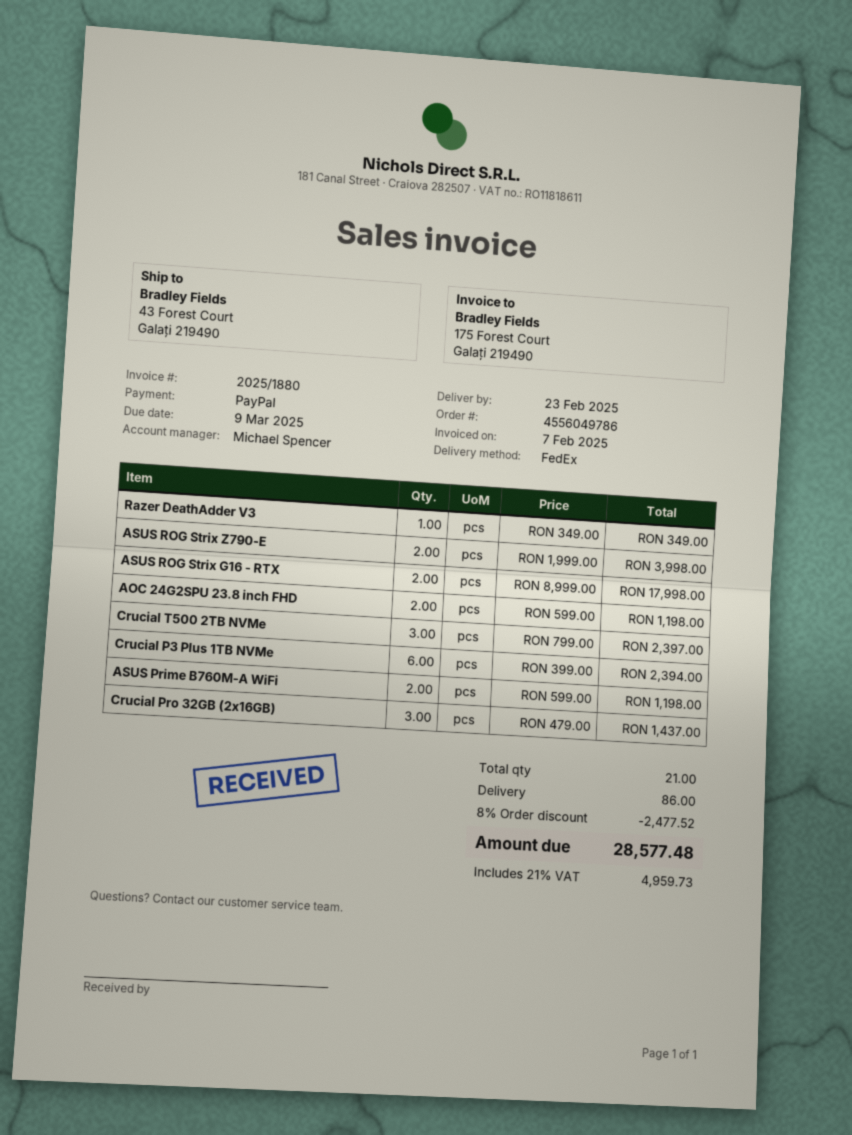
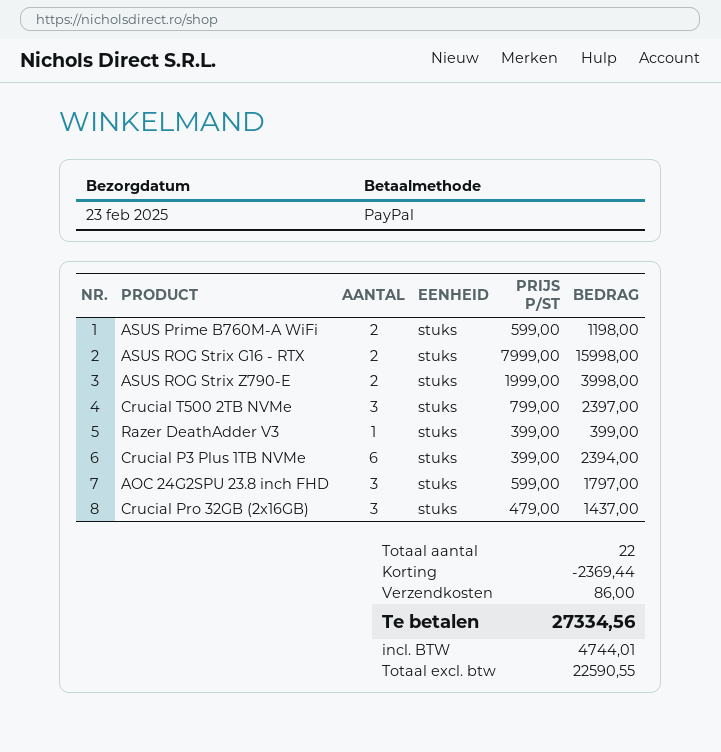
Razer DeathAdder V3: 1 x 349.00 = 349.00 -> 1 x 399.00 = 399.00
ASUS ROG Strix G16 - RTX: 2 x 8999.00 = 17998.00 -> 2 x 7999.00 = 15998.00
AOC 24G2SPU 23.8 inch FHD: 2 x 599.00 = 1198.00 -> 3 x 599.00 = 1797.00
total quantity: 21 -> 22
discount: 2477.52 -> 2369.44
tax: 4959.73 -> 4744.01
total: 28577.48 -> 27334.56

